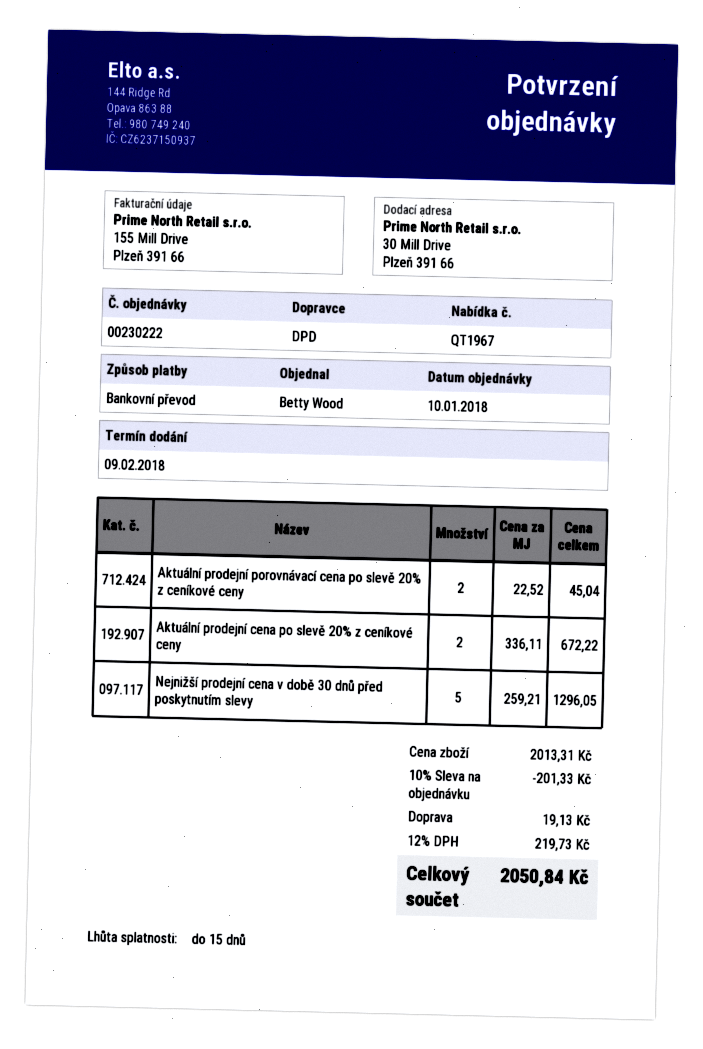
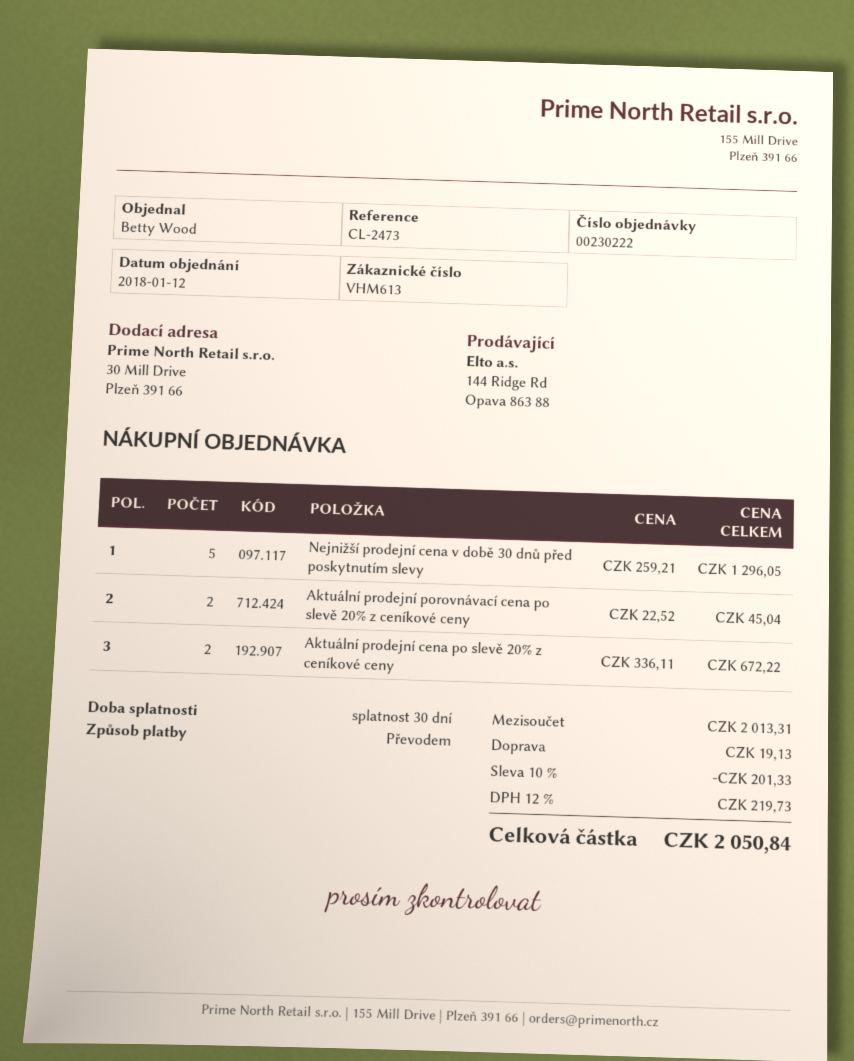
order date: 2018-01-10 -> 2018-01-12
payment terms: 15 days -> 30 days

